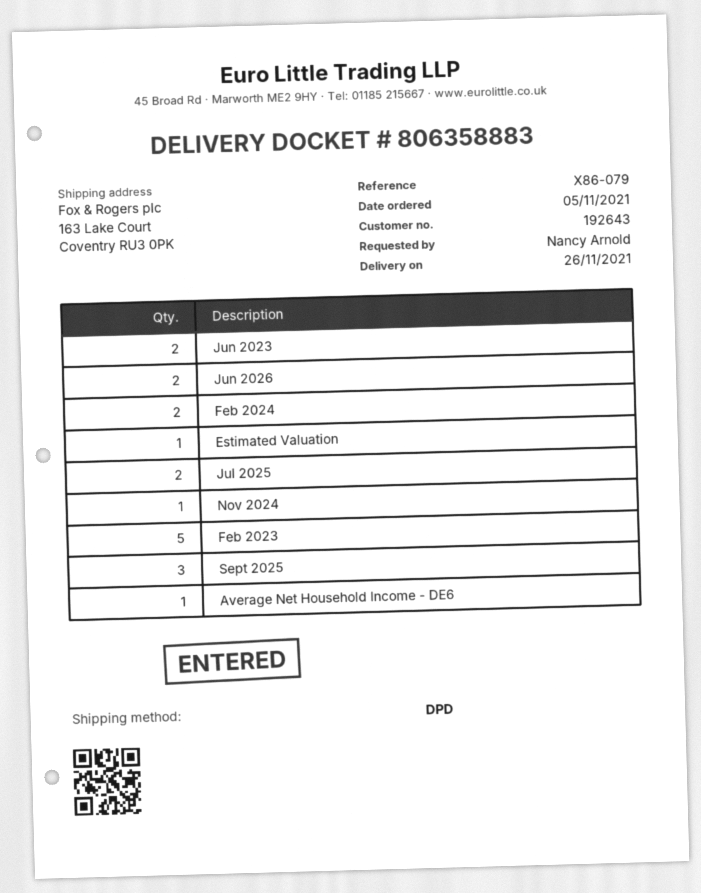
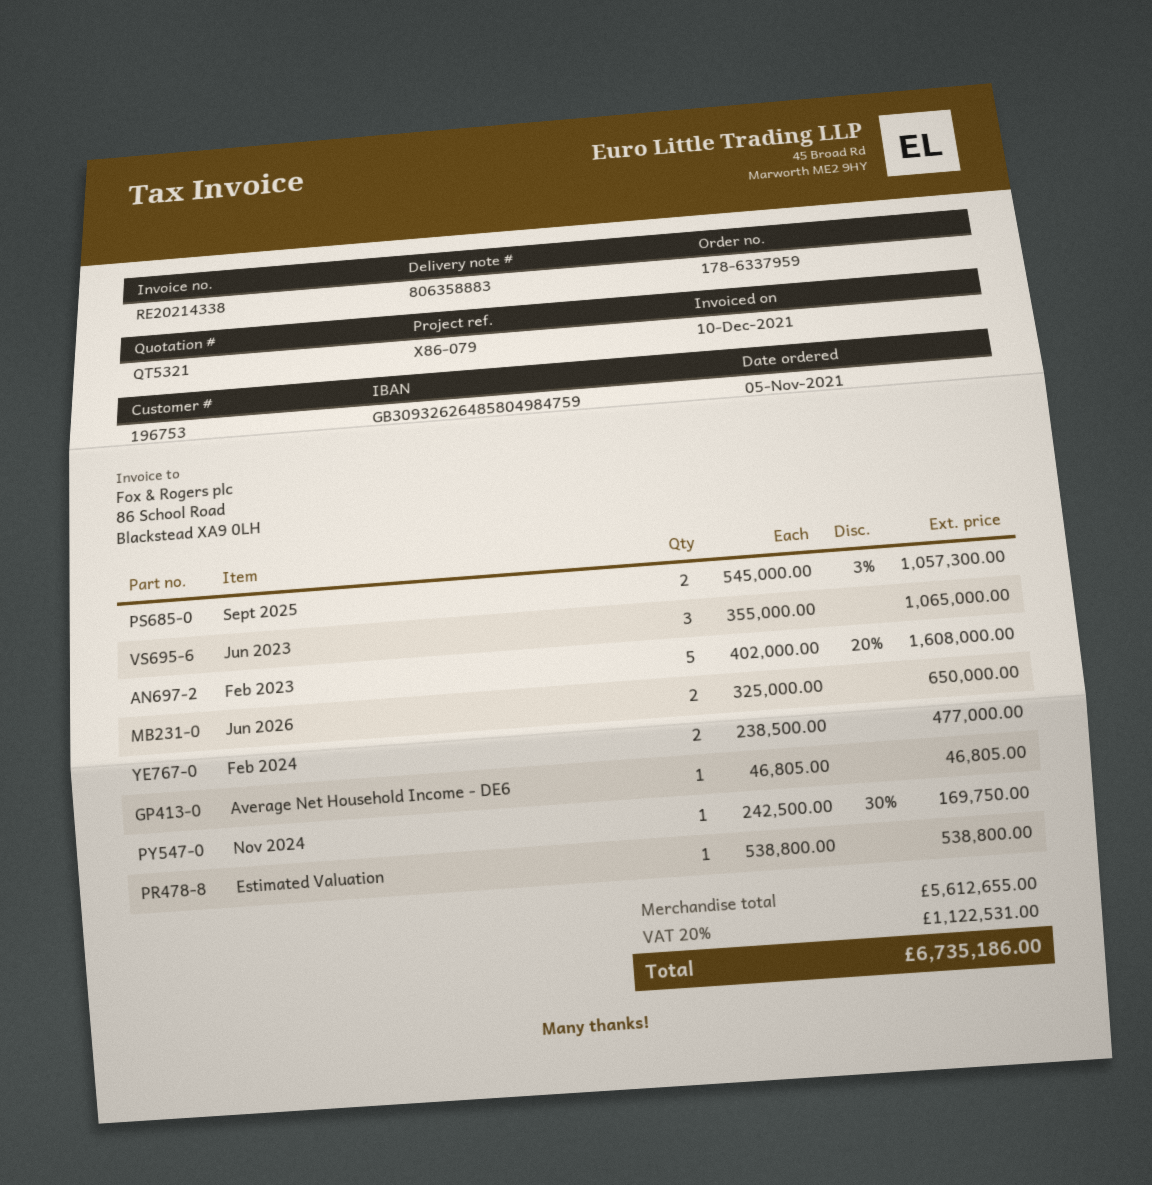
customer number: 192643 -> 196753
Jun 2023: 2 -> 3
Jul 2025: 2 -> none
Sept 2025: 3 -> 2

